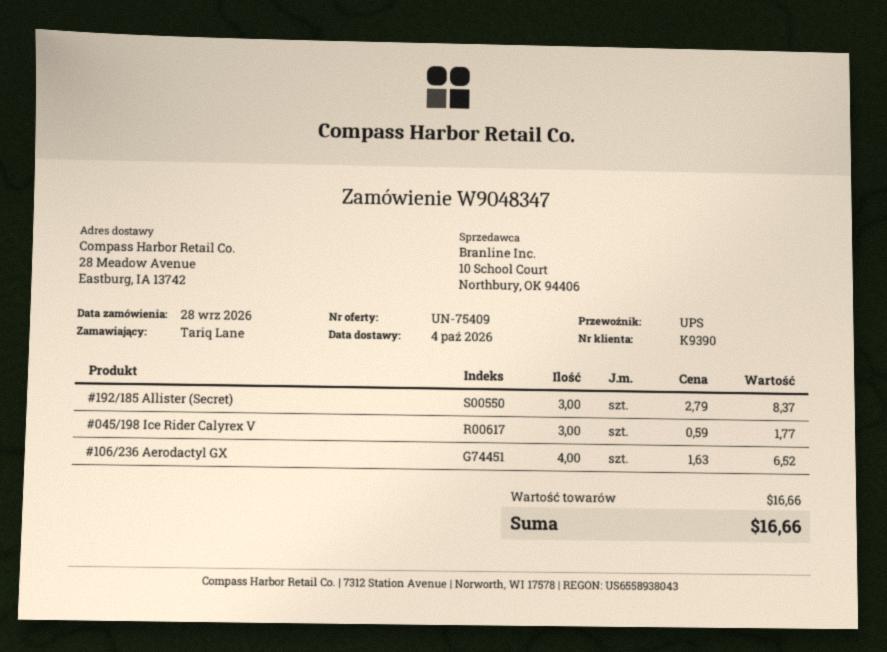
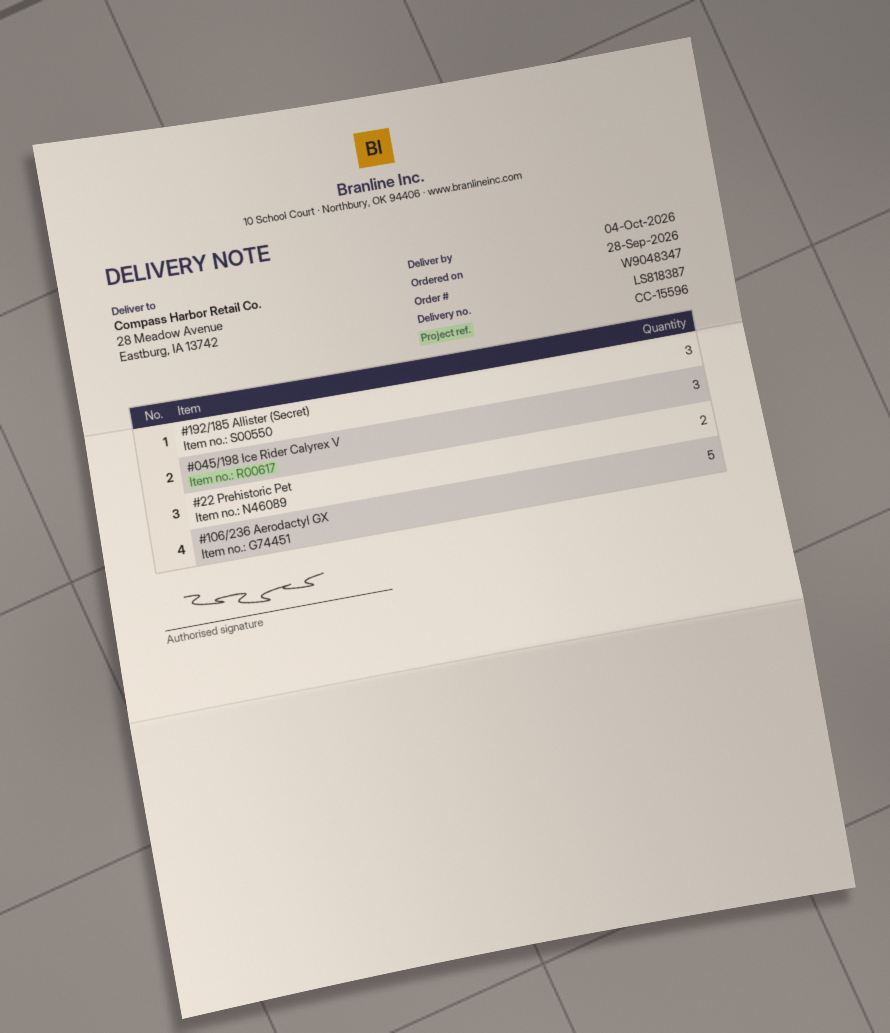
#106/236 Aerodactyl GX: 4 -> 5
#22 Prehistoric Pet: none -> 2

